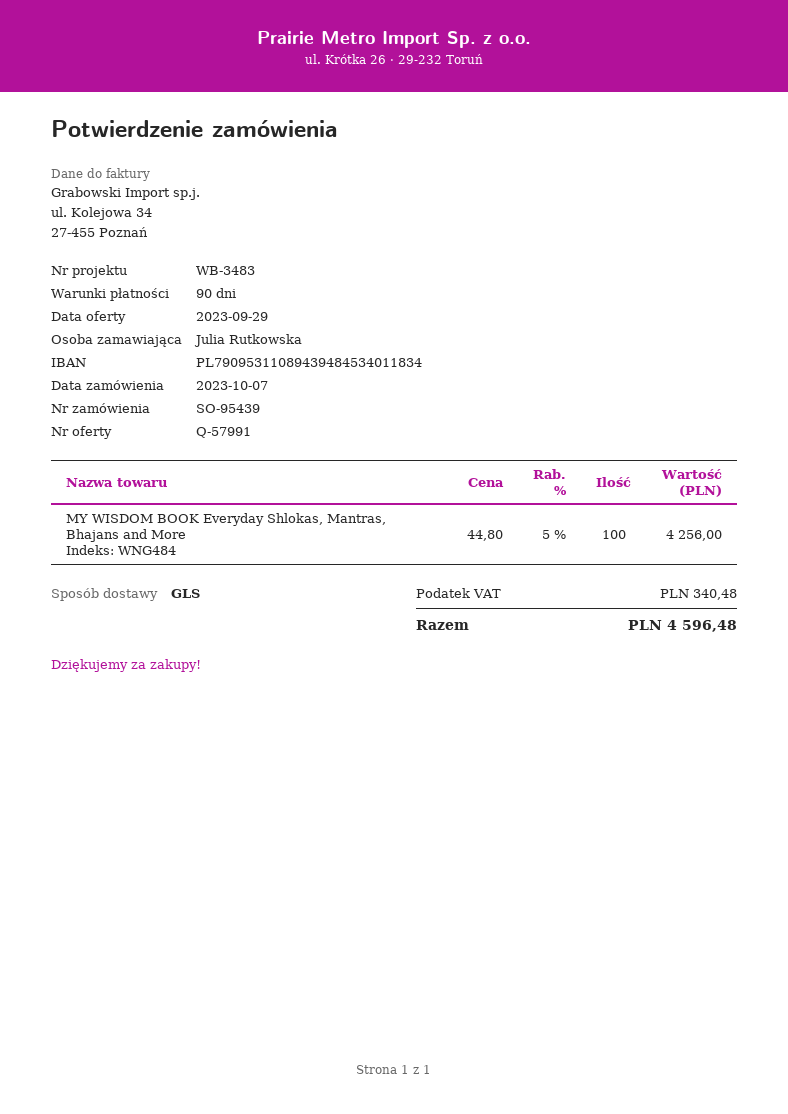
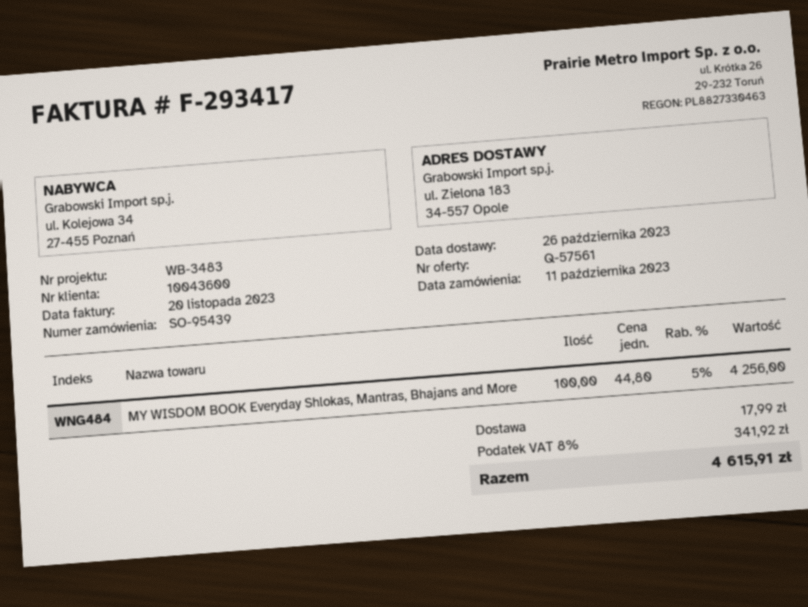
quote number: Q-57991 -> Q-57561
order date: 2023-10-07 -> 2023-10-11
shipping: none -> 17.99
tax: 340.48 -> 341.92
total: 4596.48 -> 4615.91

